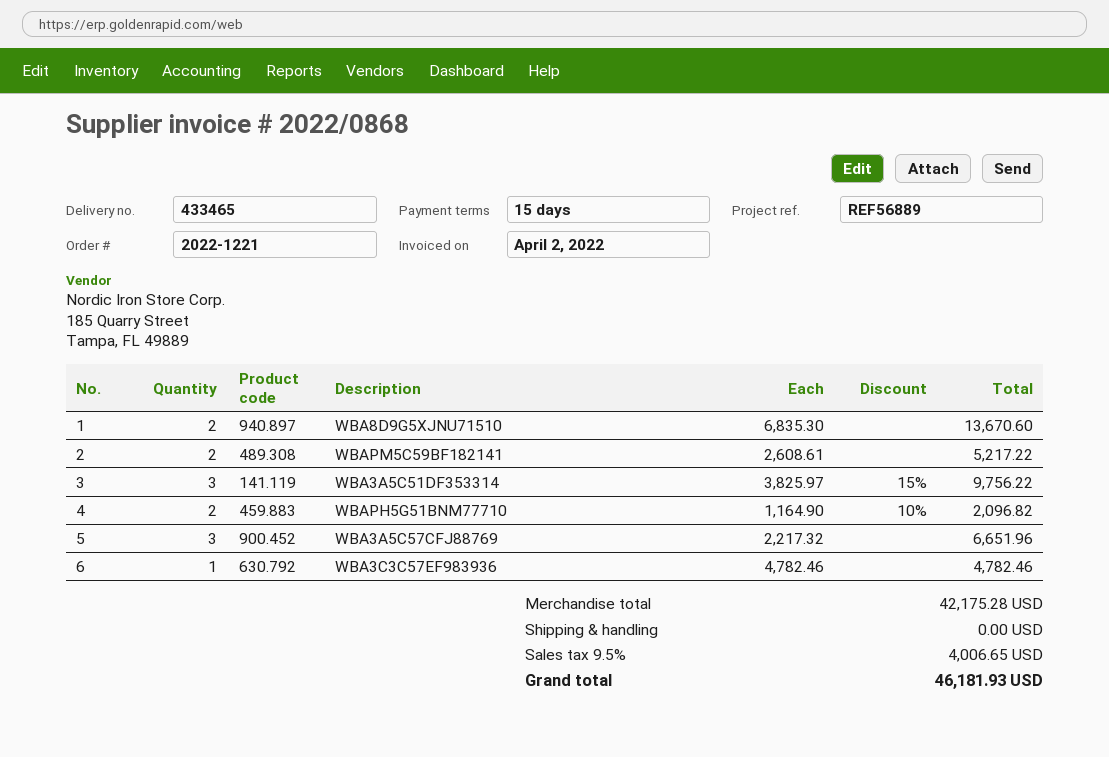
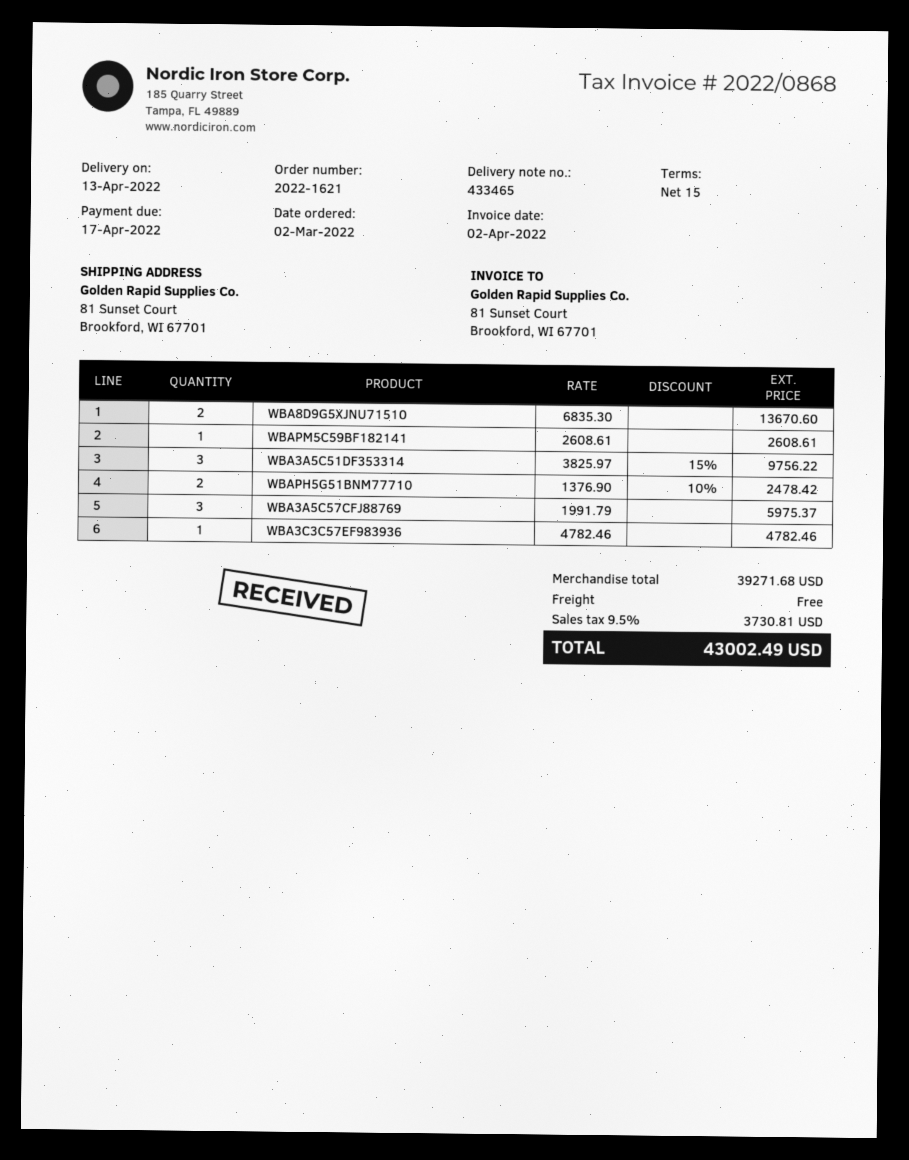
order number: 2022-1221 -> 2022-1621
WBAPM5C59BF182141: 2 x 2608.61 = 5217.22 -> 1 x 2608.61 = 2608.61
WBAPH5G51BNM77710: 2 x 1164.90 - 10% = 2096.82 -> 2 x 1376.90 - 10% = 2478.42
WBA3A5C57CFJ88769: 3 x 2217.32 = 6651.96 -> 3 x 1991.79 = 5975.37
subtotal: 42175.28 -> 39271.68
tax: 9.5% = 4006.65 -> 9.5% = 3730.81
total: 46181.93 -> 43002.49

